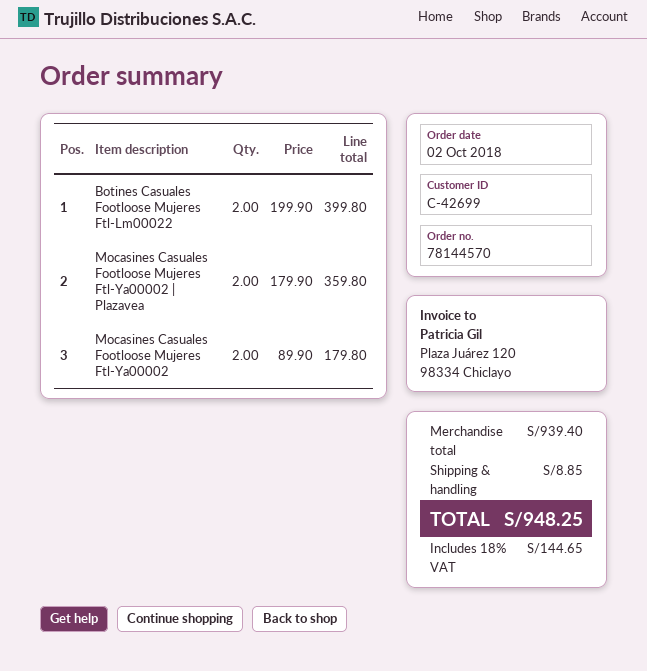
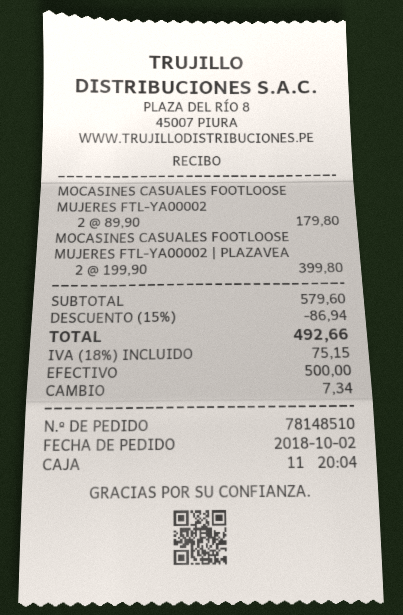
order number: 78144570 -> 78148510
Botines Casuales Footloose Mujeres Ftl-Lm00022: 2 x 199.90 = 399.80 -> none
Mocasines Casuales Footloose Mujeres Ftl-Ya00002 | Plazavea: 2 x 179.90 = 359.80 -> 2 x 199.90 = 399.80
subtotal: 939.40 -> 579.60
discount: none -> 15% = 86.94
shipping: 8.85 -> none
tax: 18% = 144.65 -> 18% = 75.15
total: 948.25 -> 492.66

